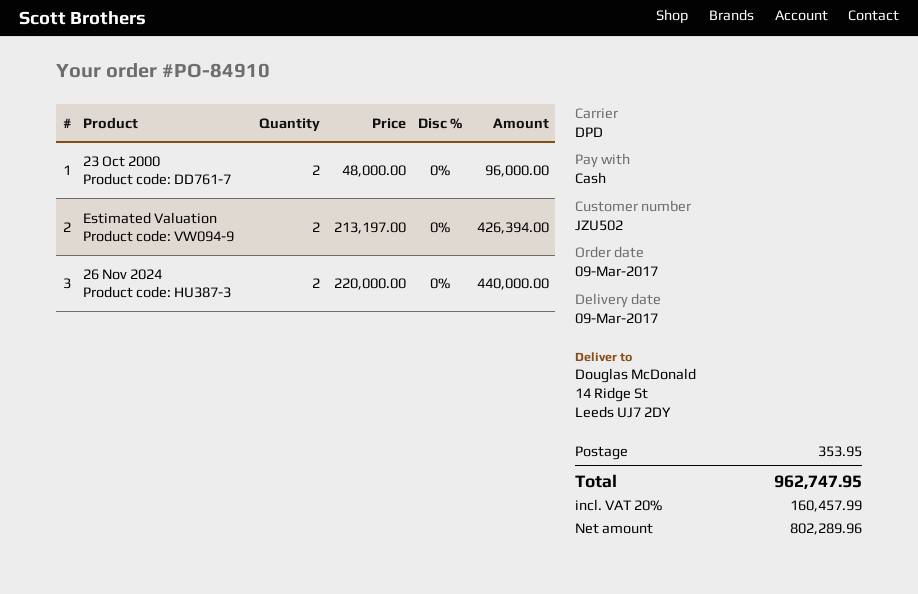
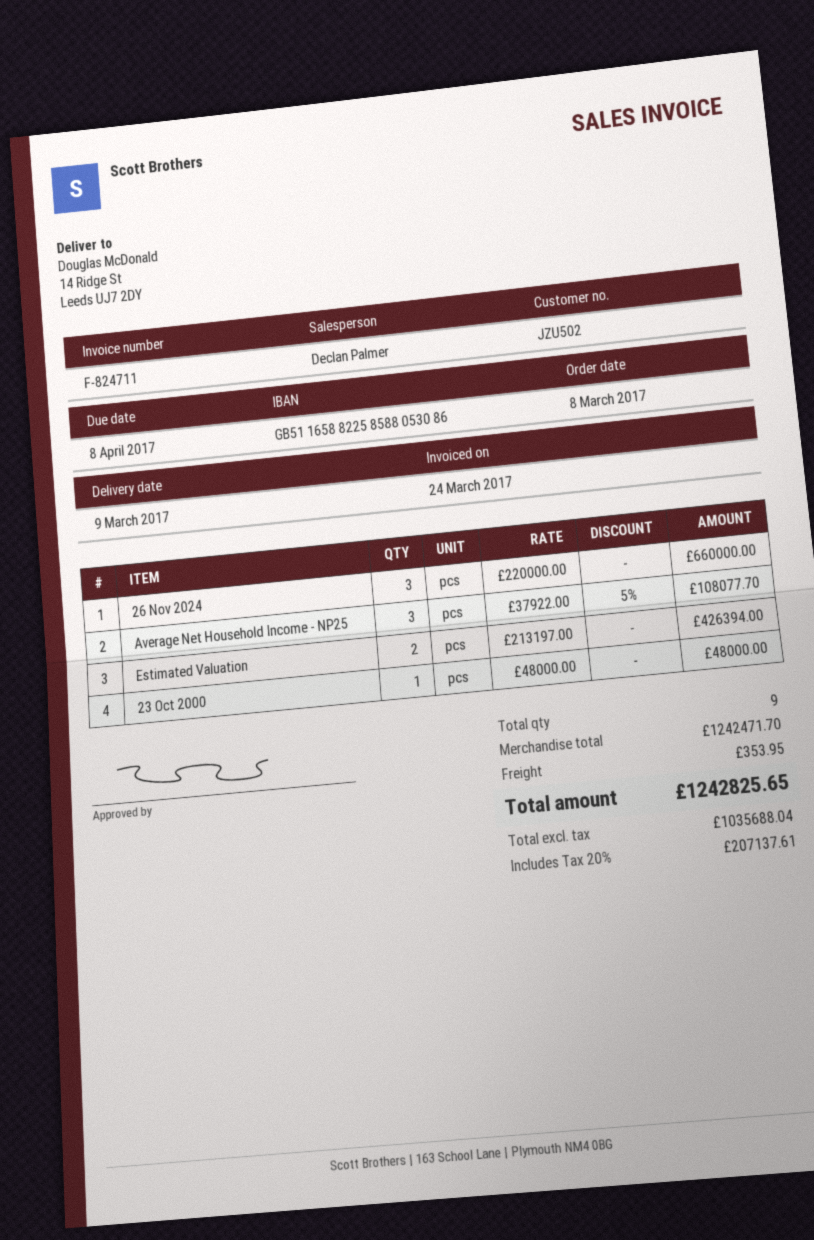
order date: 2017-03-09 -> 2017-03-08
23 Oct 2000: 2 x 48000.00 = 96000.00 -> 1 x 48000.00 = 48000.00
26 Nov 2024: 2 x 220000.00 = 440000.00 -> 3 x 220000.00 = 660000.00
Average Net Household Income - NP25: none -> 3 x 37922.00 - 5% = 108077.70
net: 802289.96 -> 1035688.04
tax: 20% = 160457.99 -> 20% = 207137.61
total: 962747.95 -> 1242825.65

